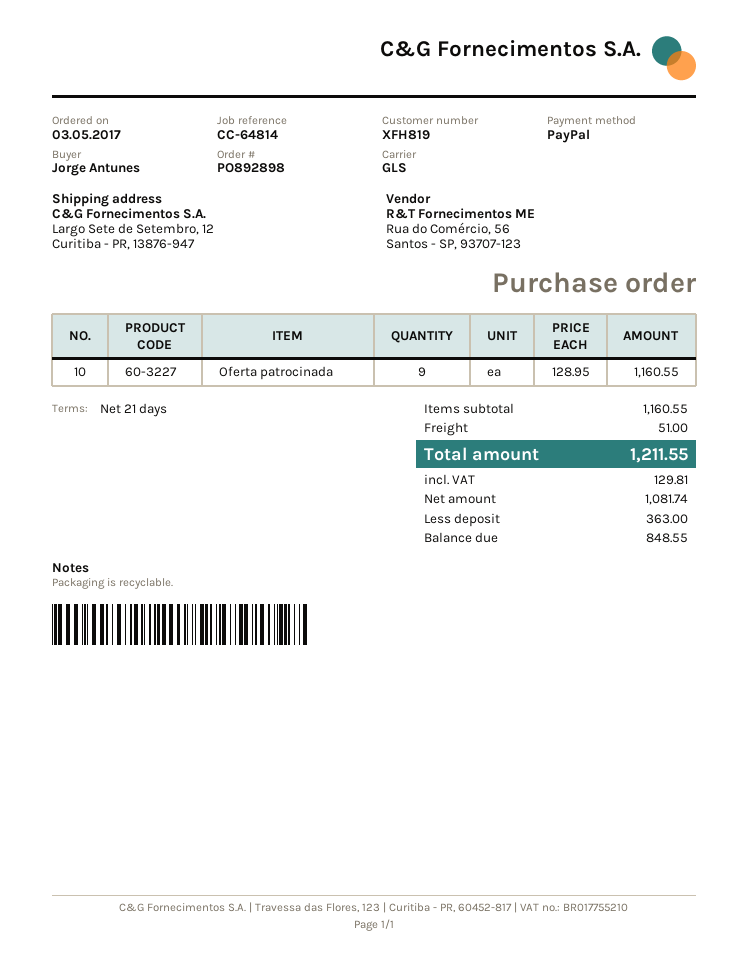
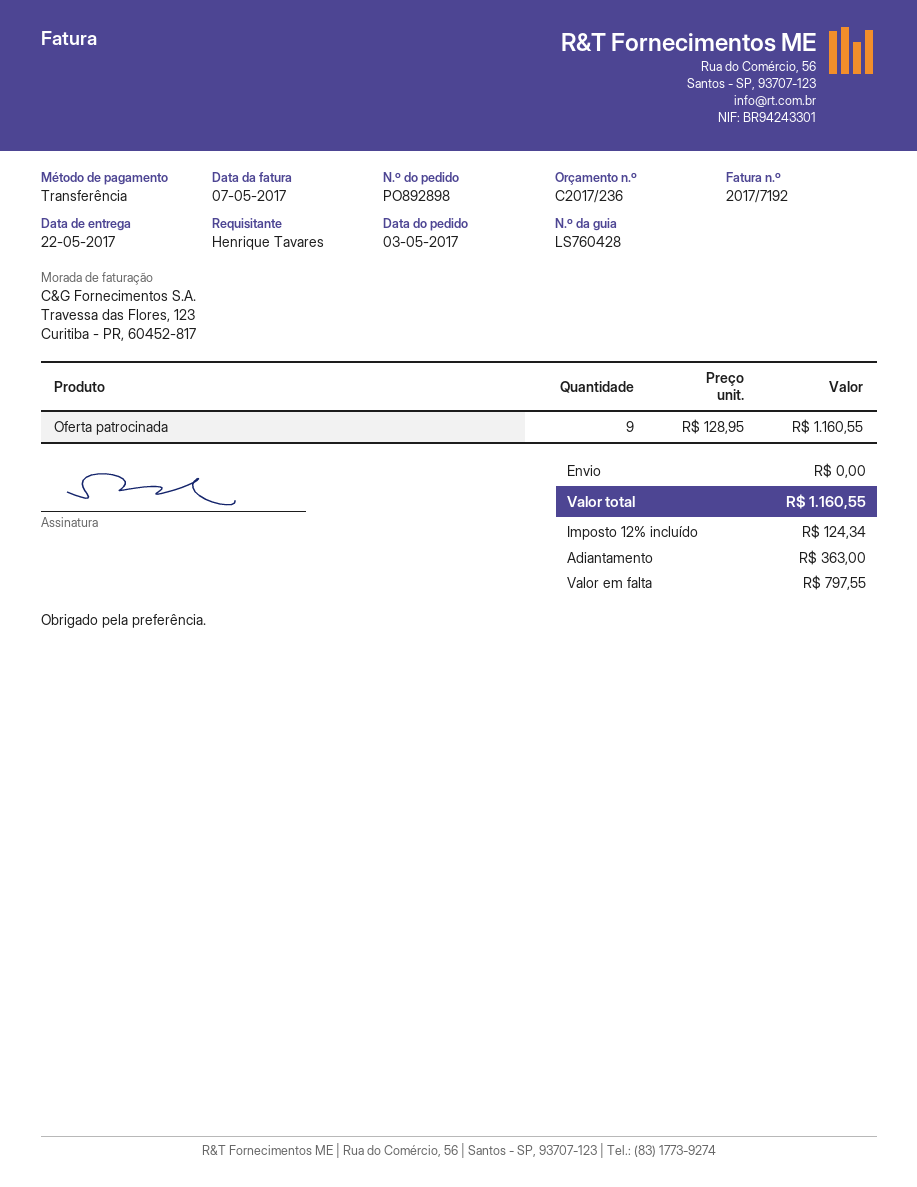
ordered by: Jorge Antunes -> Henrique Tavares
payment method: PayPal -> bank transfer
shipping: 51.00 -> 0.00
tax: 129.81 -> 124.34
total: 1211.55 -> 1160.55
balance: 848.55 -> 797.55

